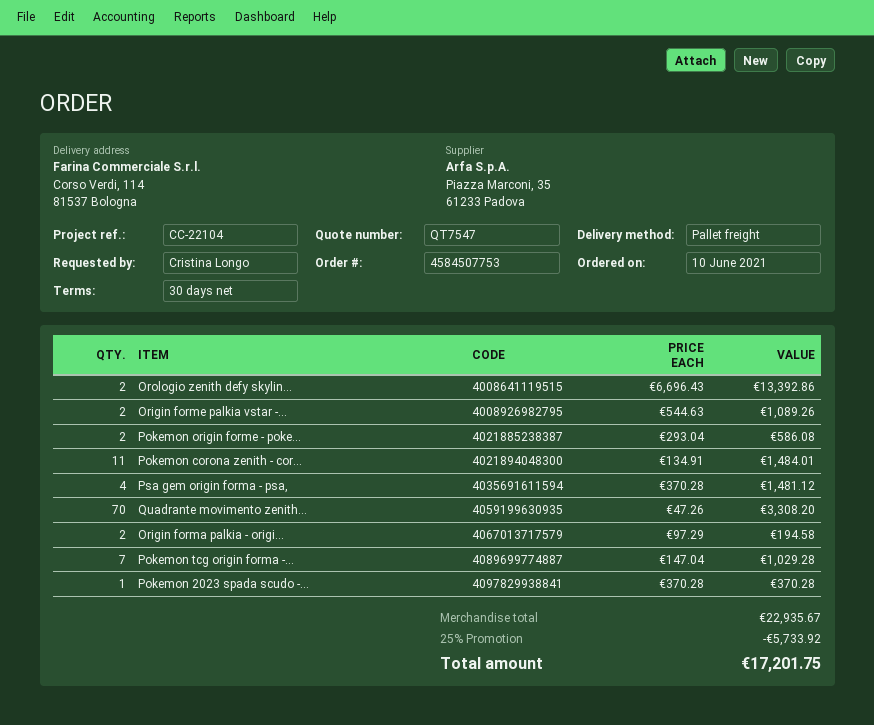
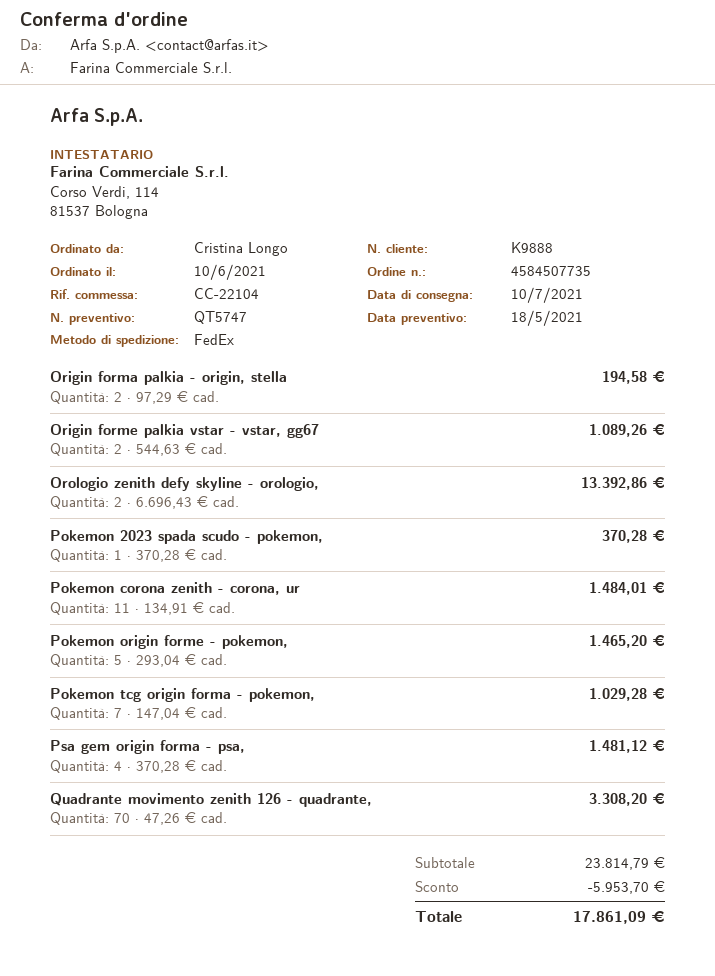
quote number: QT7547 -> QT5747
order number: 4584507753 -> 4584507735
shipping method: pallet freight -> FedEx
Pokemon origin forme - poke...: 2 x 293.04 = 586.08 -> 5 x 293.04 = 1465.20
subtotal: 22935.67 -> 23814.79
discount: 5733.92 -> 5953.70
total: 17201.75 -> 17861.09

